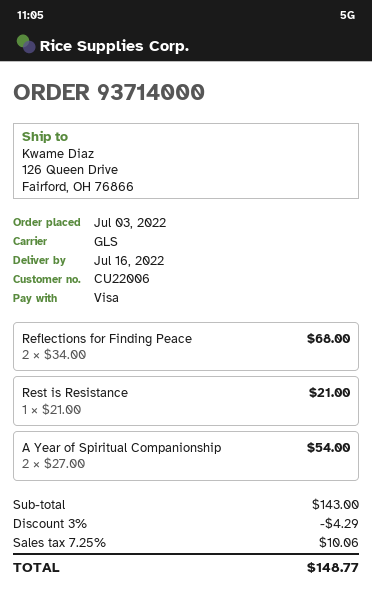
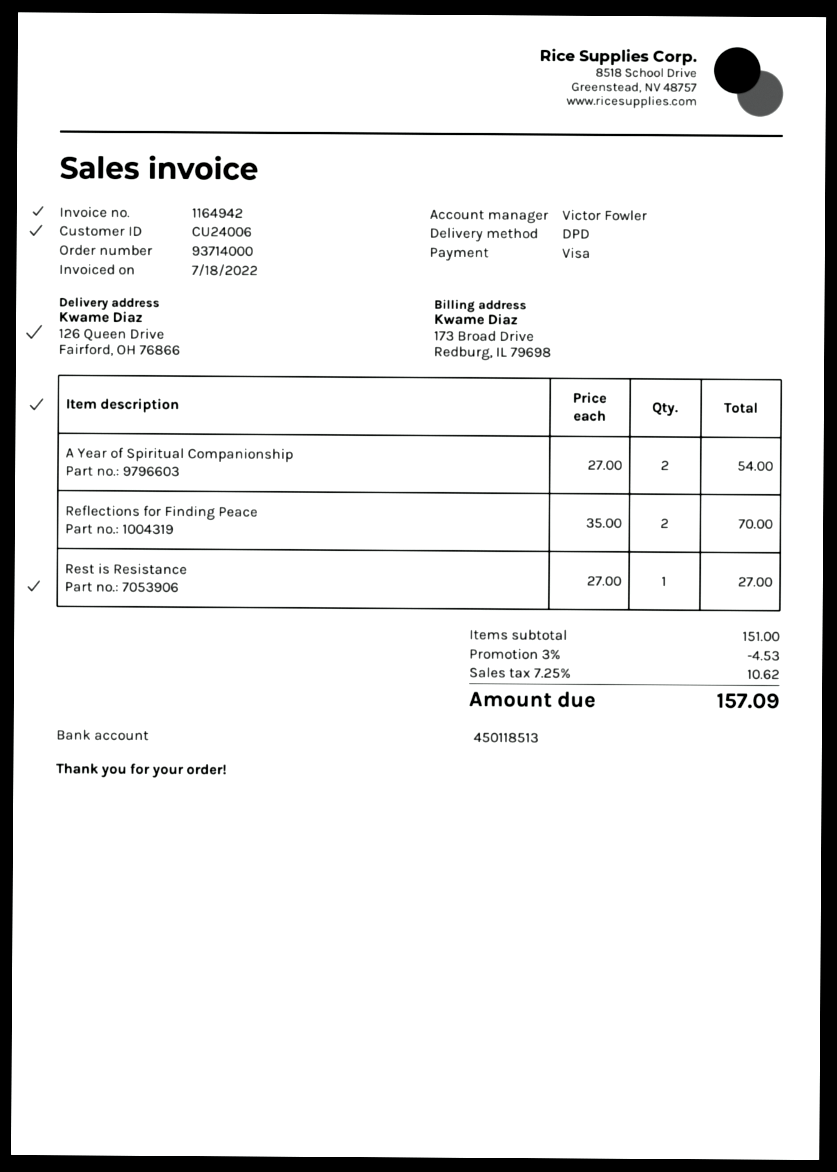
customer number: CU22006 -> CU24006
shipping method: GLS -> DPD
Reflections for Finding Peace: 2 x 34.00 = 68.00 -> 2 x 35.00 = 70.00
Rest is Resistance: 1 x 21.00 = 21.00 -> 1 x 27.00 = 27.00
subtotal: 143.00 -> 151.00
discount: 3% = 4.29 -> 3% = 4.53
tax: 7.25% = 10.06 -> 7.25% = 10.62
total: 148.77 -> 157.09

